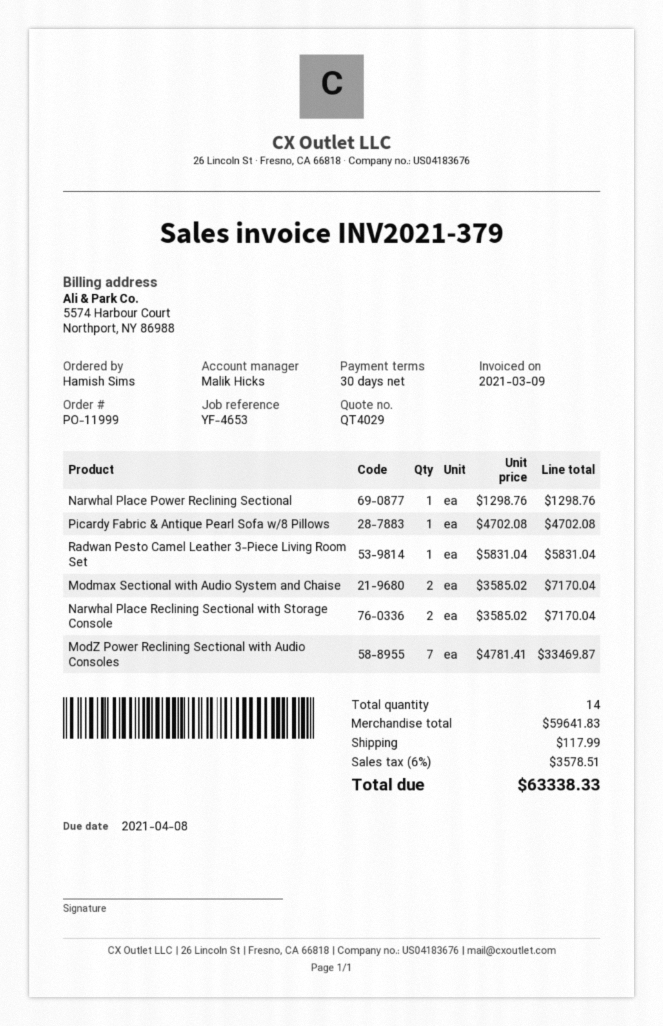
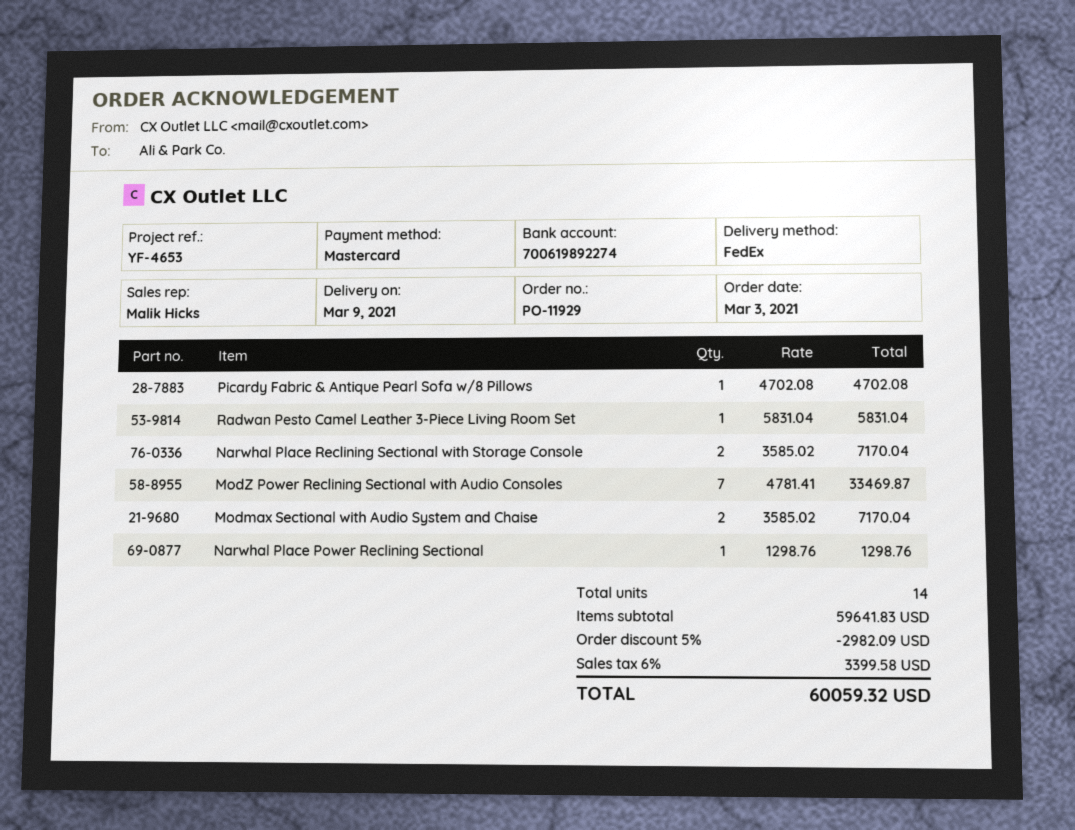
order number: PO-11999 -> PO-11929
discount: none -> 5% = 2982.09
shipping: 117.99 -> none
tax: 6% = 3578.51 -> 6% = 3399.58
total: 63338.33 -> 60059.32

